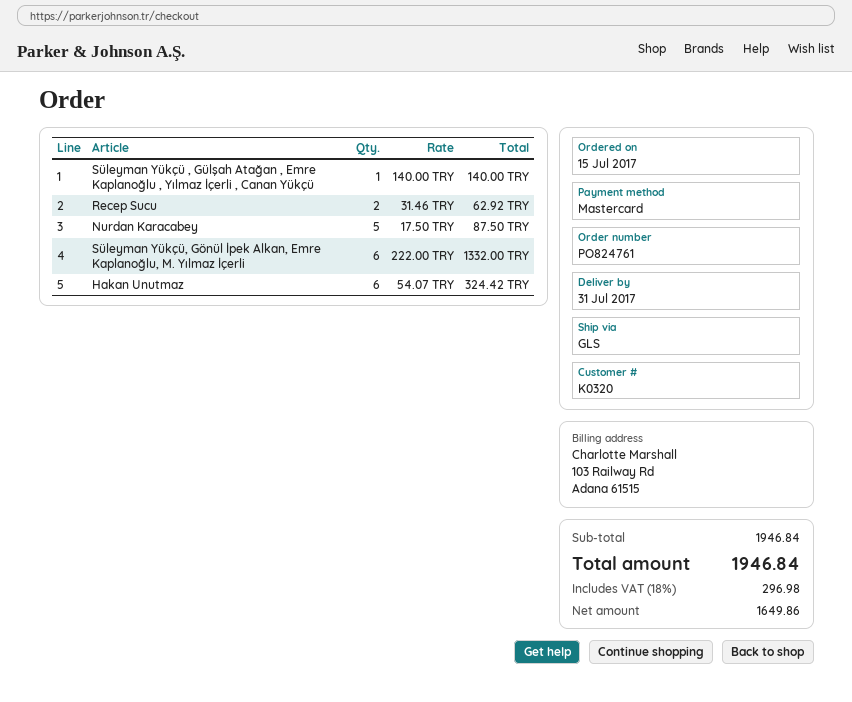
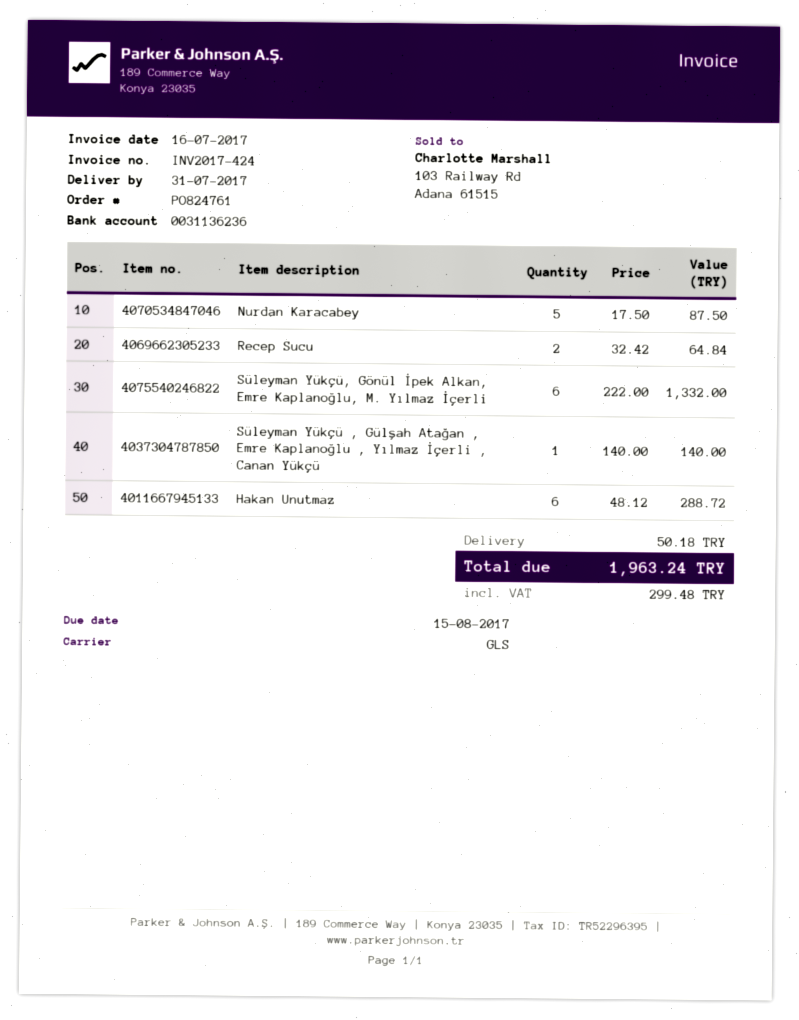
Recep Sucu: 2 x 31.46 = 62.92 -> 2 x 32.42 = 64.84
Hakan Unutmaz: 6 x 54.07 = 324.42 -> 6 x 48.12 = 288.72
shipping: none -> 50.18
tax: 296.98 -> 299.48
total: 1946.84 -> 1963.24

